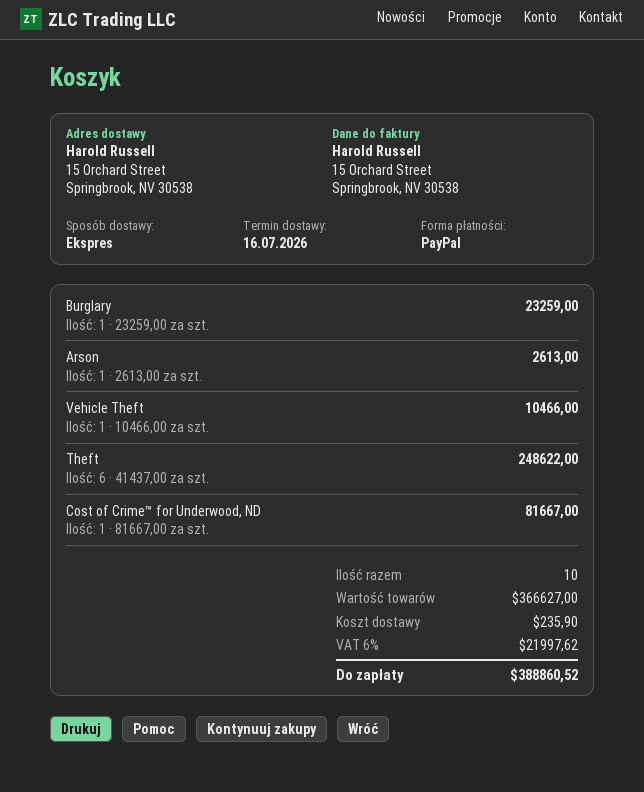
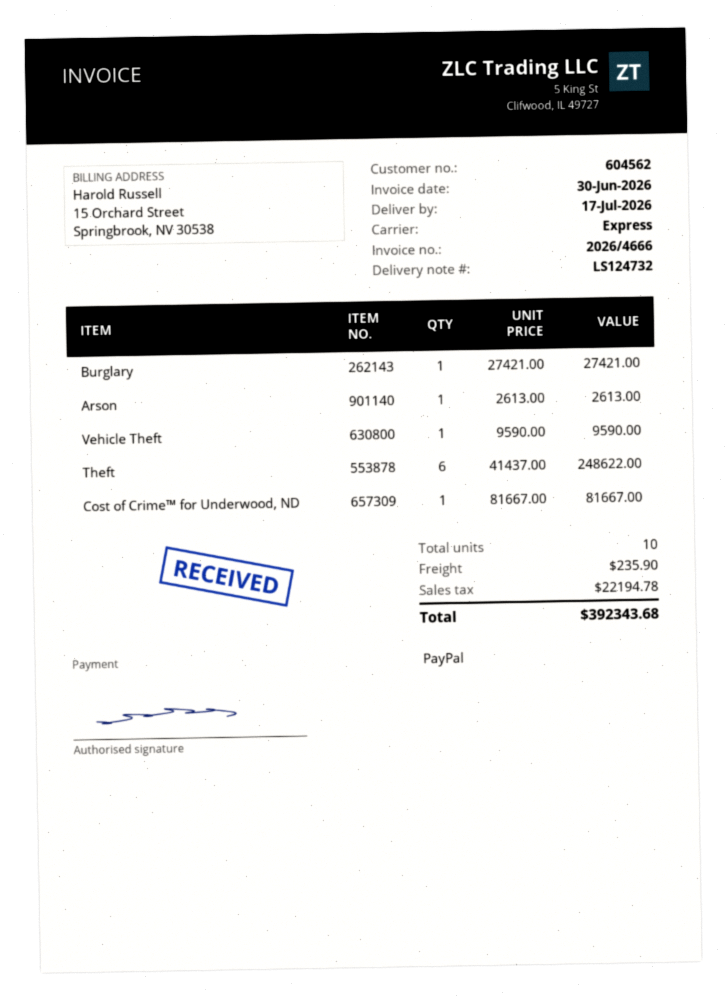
delivery date: 2026-07-16 -> 2026-07-17
Burglary: 1 x 23259.00 = 23259.00 -> 1 x 27421.00 = 27421.00
Vehicle Theft: 1 x 10466.00 = 10466.00 -> 1 x 9590.00 = 9590.00
tax: 21997.62 -> 22194.78
total: 388860.52 -> 392343.68

